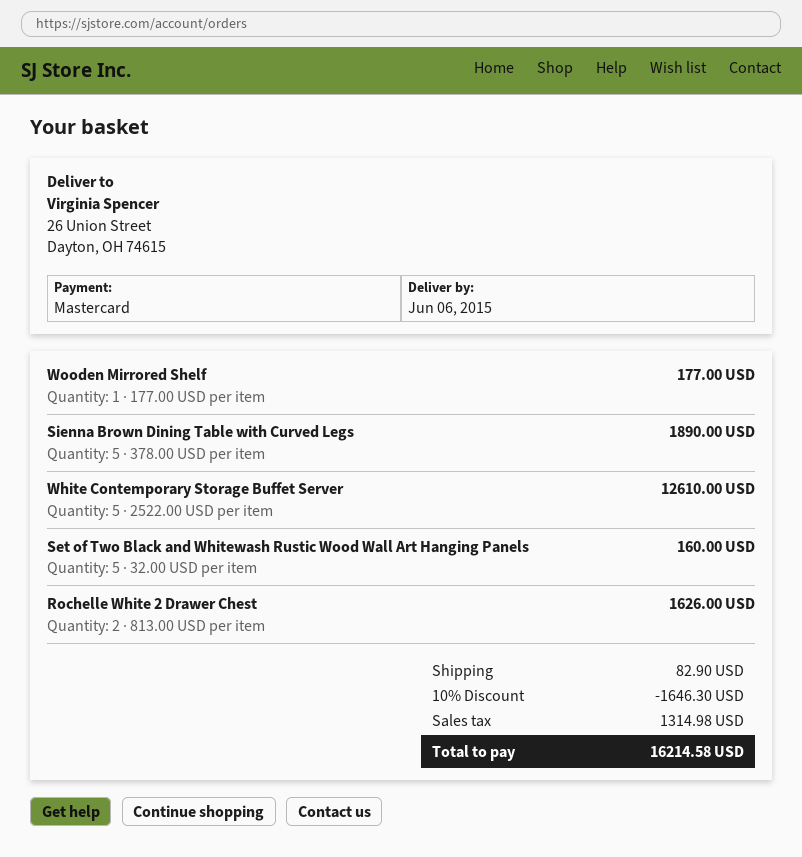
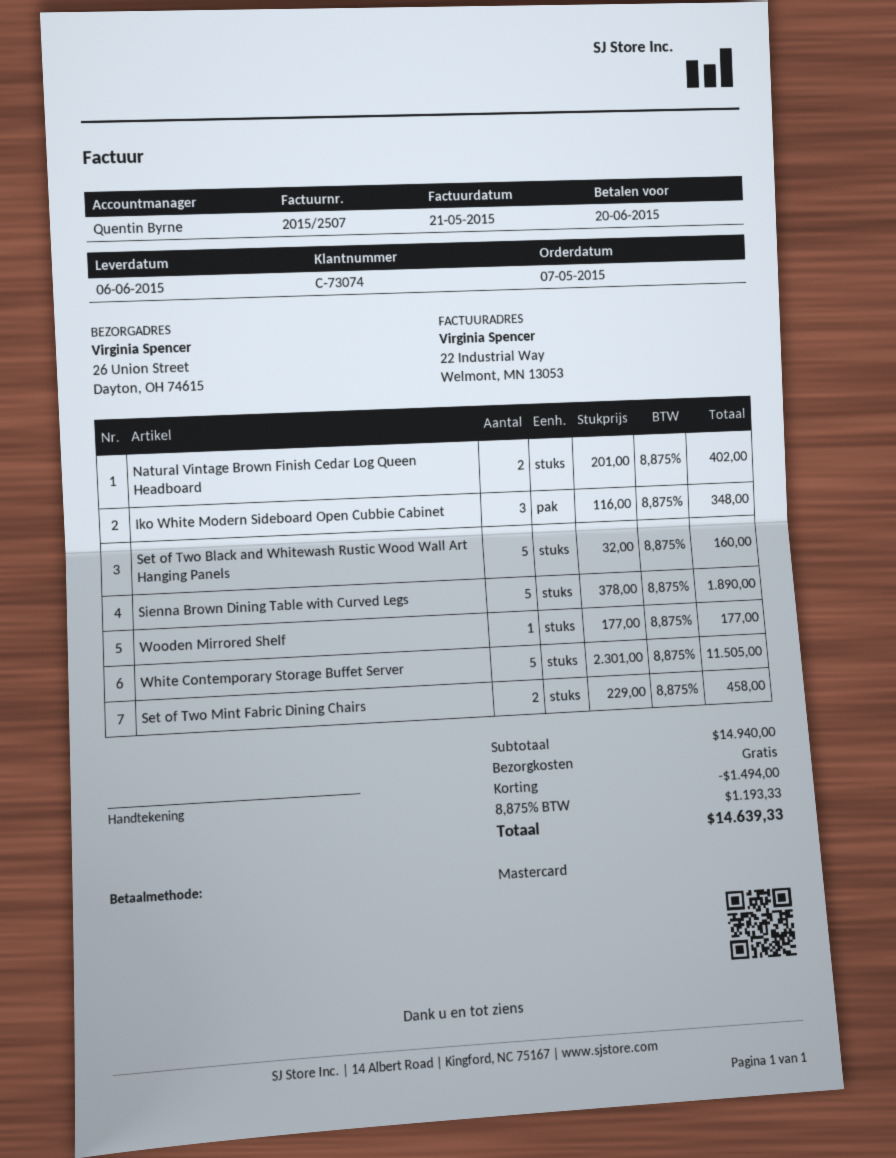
White Contemporary Storage Buffet Server: 5 x 2522.00 = 12610.00 -> 5 x 2301.00 = 11505.00
Rochelle White 2 Drawer Chest: 2 x 813.00 = 1626.00 -> none
Natural Vintage Brown Finish Cedar Log Queen Headboard: none -> 2 x 201.00 = 402.00
Iko White Modern Sideboard Open Cubbie Cabinet: none -> 3 x 116.00 = 348.00
Set of Two Mint Fabric Dining Chairs: none -> 2 x 229.00 = 458.00
discount: 1646.30 -> 1494.00
shipping: 82.90 -> 0.00
tax: 1314.98 -> 1193.33
total: 16214.58 -> 14639.33

